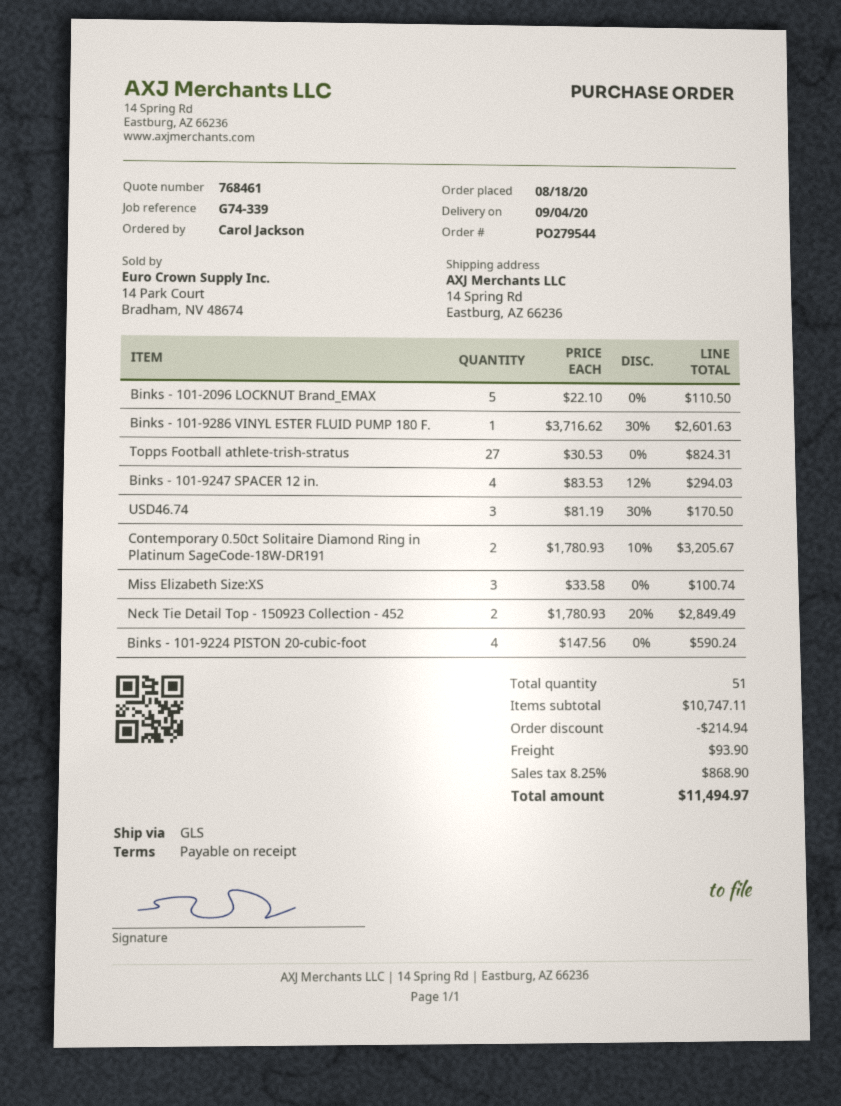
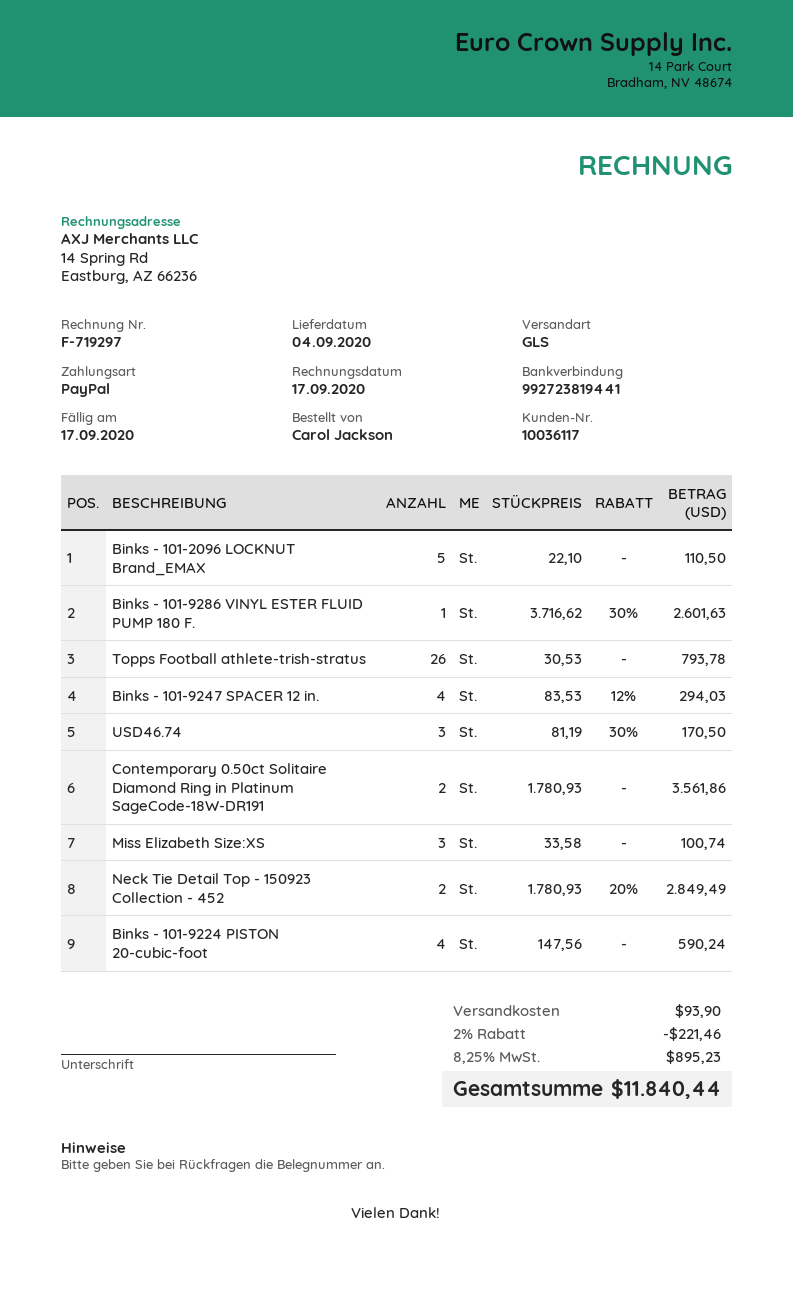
Topps Football athlete-trish-stratus: 27 x 30.53 = 824.31 -> 26 x 30.53 = 793.78
Contemporary 0.50ct Solitaire Diamond Ring in Platinum SageCode-18W-DR191: 2 x 1780.93 - 10% = 3205.67 -> 2 x 1780.93 = 3561.86
discount: 214.94 -> 221.46
tax: 8.25% = 868.90 -> 8.25% = 895.23
total: 11494.97 -> 11840.44

